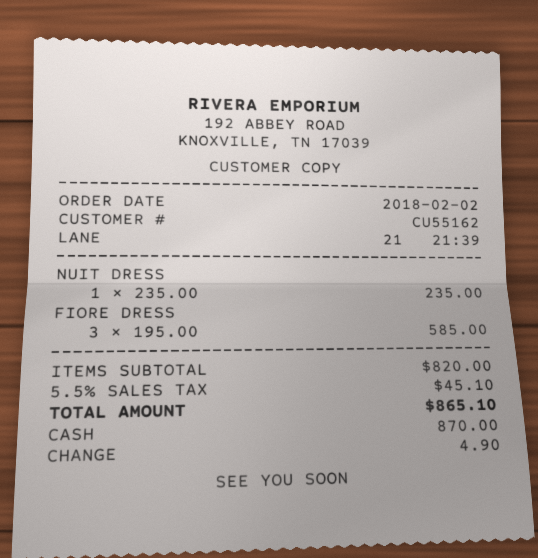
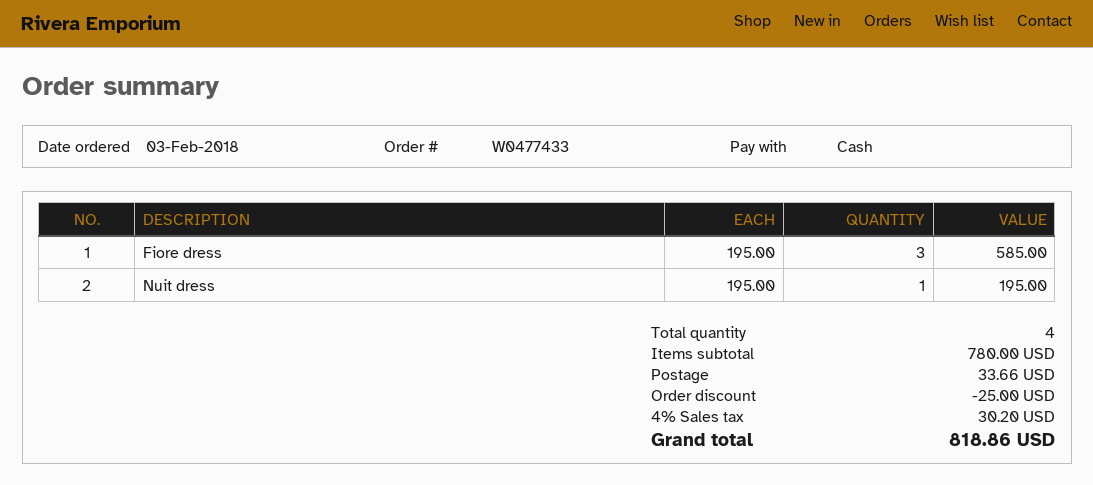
order date: 2018-02-02 -> 2018-02-03
NUIT DRESS: 1 x 235.00 = 235.00 -> 1 x 195.00 = 195.00
subtotal: 820.00 -> 780.00
discount: none -> 25.00
shipping: none -> 33.66
tax: 5.5% = 45.10 -> 4% = 30.20
total: 865.10 -> 818.86

